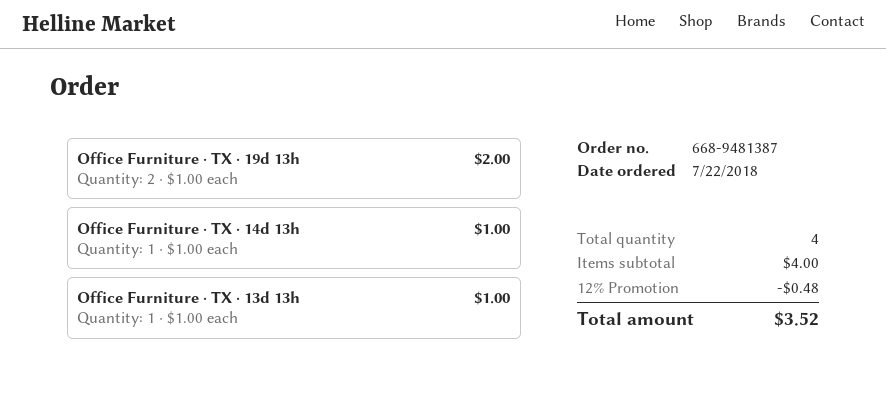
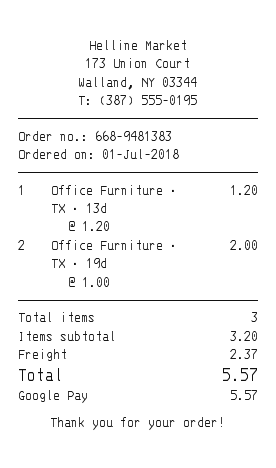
order number: 668-9481387 -> 668-9481383
order date: 2018-07-22 -> 2018-07-01
Office Furniture · TX · 14d 13h: 1 x 1.00 = 1.00 -> none
Office Furniture · TX · 13d 13h: 1 x 1.00 = 1.00 -> 1 x 1.20 = 1.20
total quantity: 4 -> 3
subtotal: 4.00 -> 3.20
discount: 12% = 0.48 -> none
shipping: none -> 2.37
total: 3.52 -> 5.57

